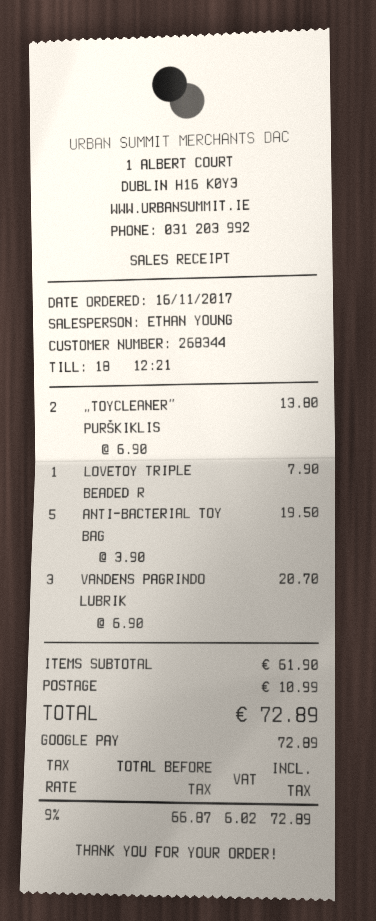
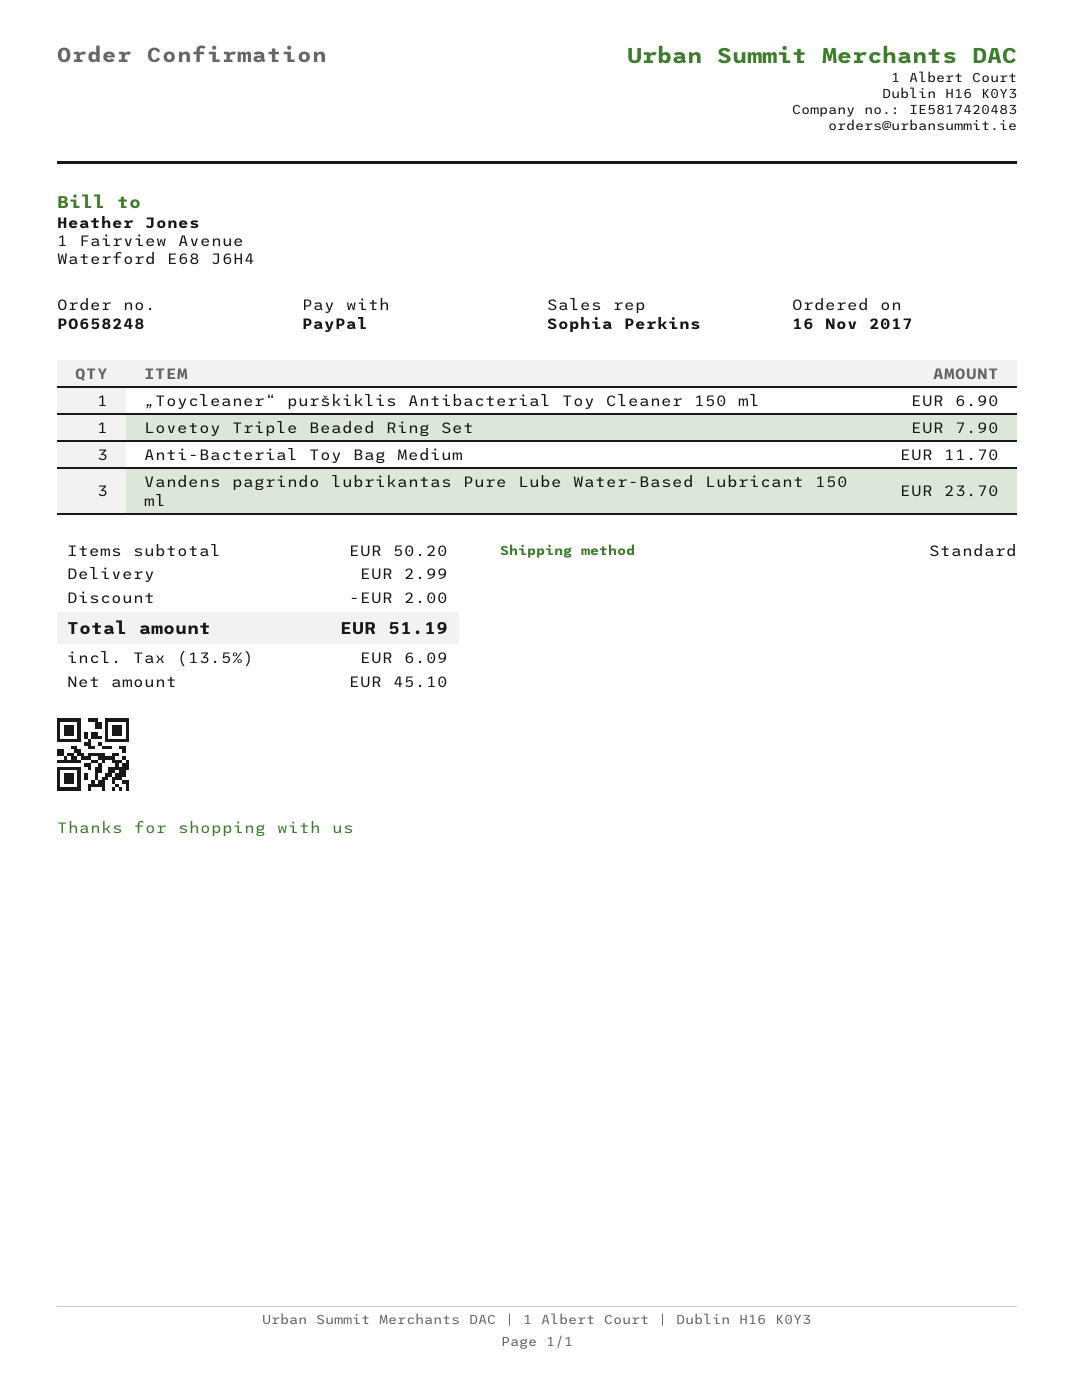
sales rep: ETHAN YOUNG -> Sophia Perkins
payment method: Google Pay -> PayPal
„TOYCLEANER“ PURŠKIKLIS: 2 for 13.80 -> 1 for 6.90
ANTI-BACTERIAL TOY BAG: 5 for 19.50 -> 3 for 11.70
VANDENS PAGRINDO LUBRIK: 3 for 20.70 -> 3 for 23.70
subtotal: 61.90 -> 50.20
discount: none -> 2.00
shipping: 10.99 -> 2.99
net: 66.87 -> 45.10
tax: 9% = 6.02 -> 13.5% = 6.09
total: 72.89 -> 51.19

